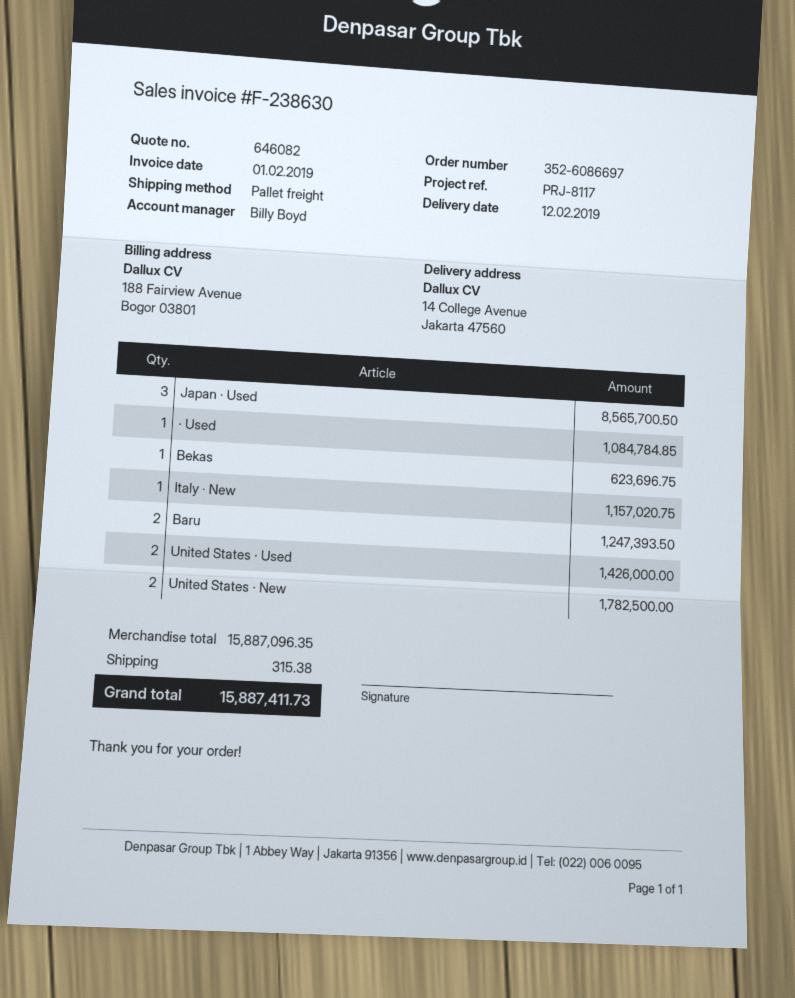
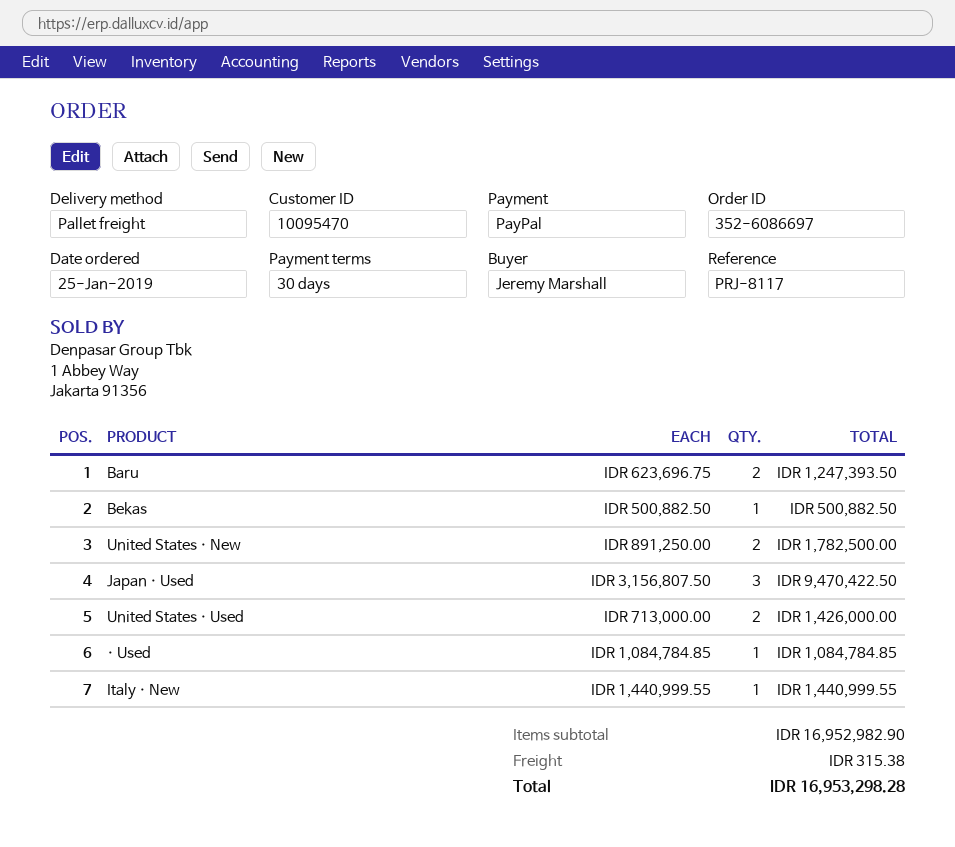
Japan · Used: 3 for 8565700.50 -> 3 for 9470422.50
Bekas: 1 for 623696.75 -> 1 for 500882.50
Italy · New: 1 for 1157020.75 -> 1 for 1440999.55
subtotal: 15887096.35 -> 16952982.90
total: 15887411.73 -> 16953298.28

